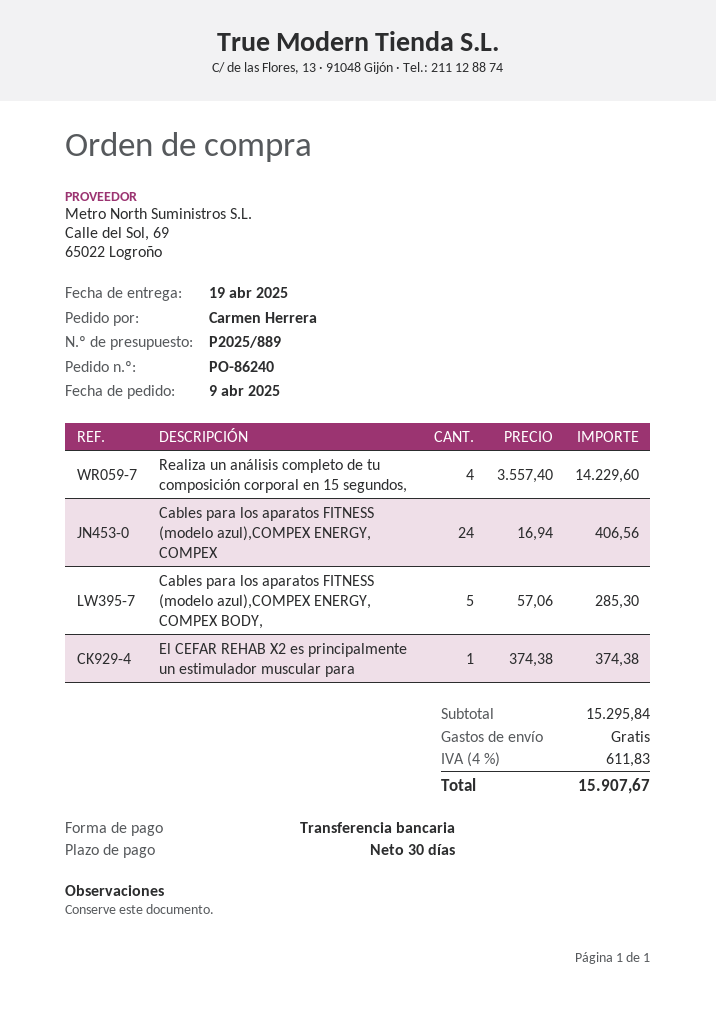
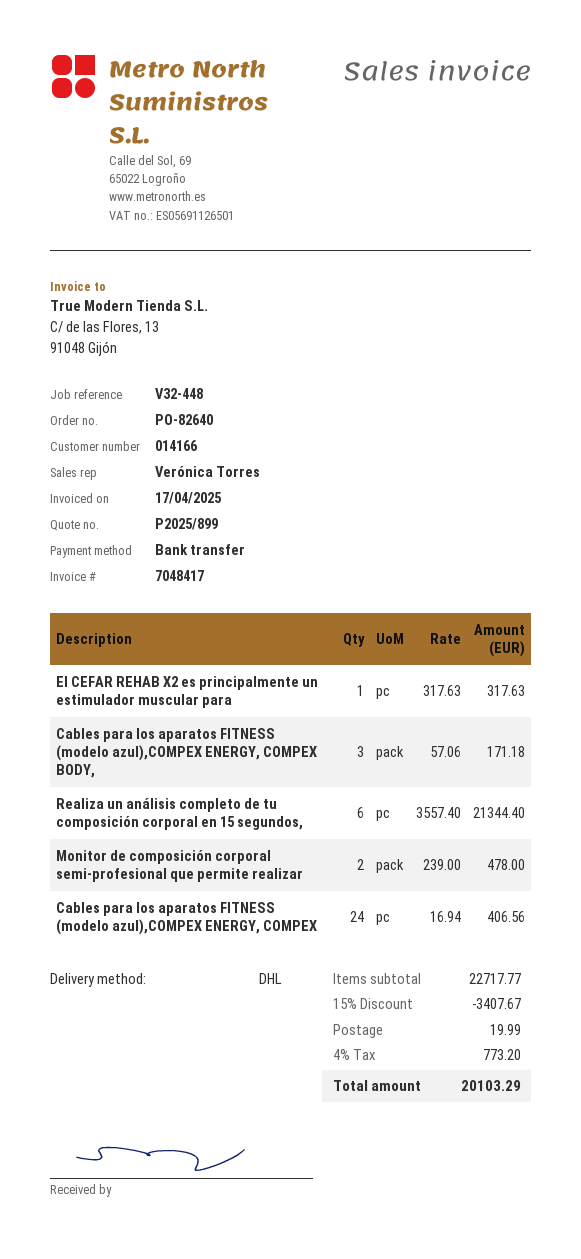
quote number: P2025/889 -> P2025/899
order number: PO-86240 -> PO-82640
Realiza un análisis completo de tu composición corporal en 15 segundos,: 4 x 3557.40 = 14229.60 -> 6 x 3557.40 = 21344.40
Cables para los aparatos FITNESS (modelo azul),COMPEX ENERGY, COMPEX BODY,: 5 x 57.06 = 285.30 -> 3 x 57.06 = 171.18
El CEFAR REHAB X2 es principalmente un estimulador muscular para: 1 x 374.38 = 374.38 -> 1 x 317.63 = 317.63
Monitor de composición corporal semi-profesional que permite realizar: none -> 2 x 239.00 = 478.00
subtotal: 15295.84 -> 22717.77
discount: none -> 15% = 3407.67
shipping: 0.00 -> 19.99
tax: 4% = 611.83 -> 4% = 773.20
total: 15907.67 -> 20103.29

